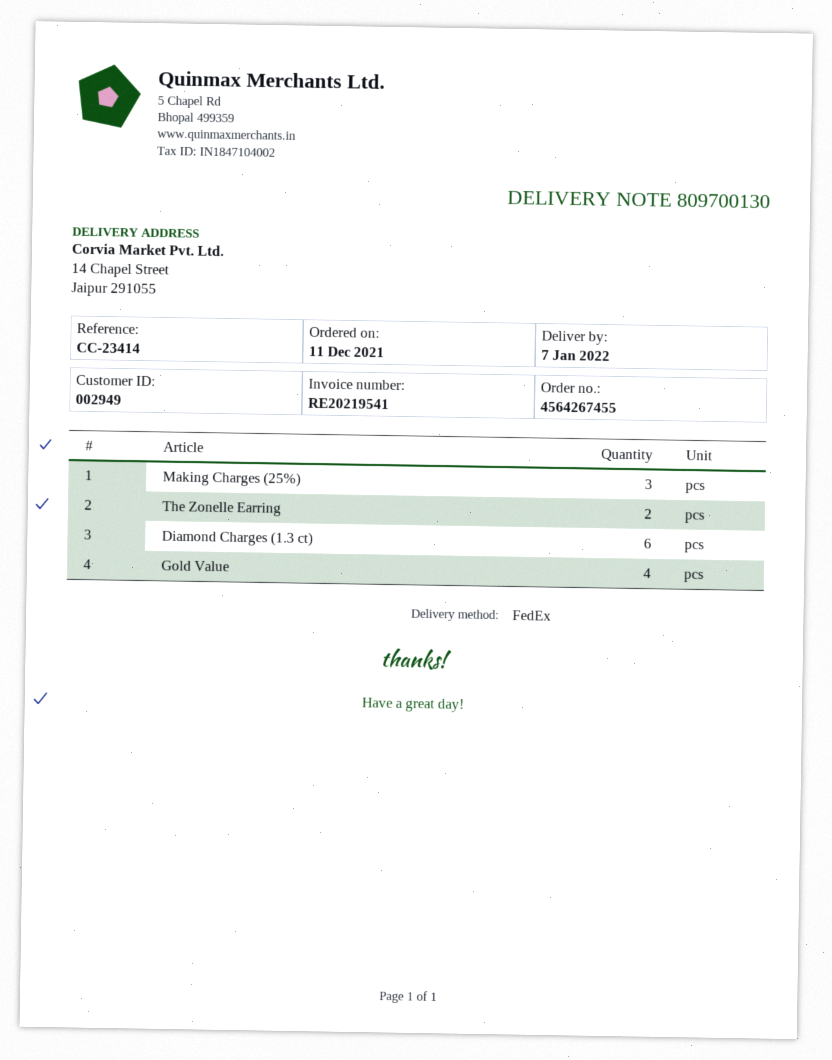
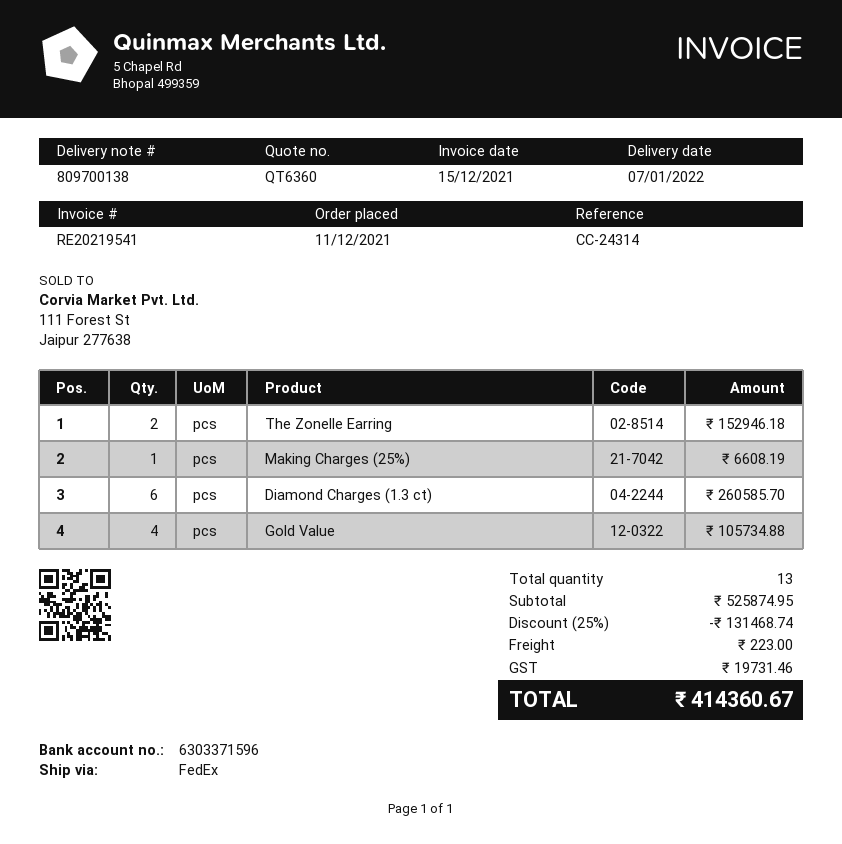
delivery note number: 809700130 -> 809700138
reference: CC-23414 -> CC-24314
Making Charges (25%): 3 -> 1

